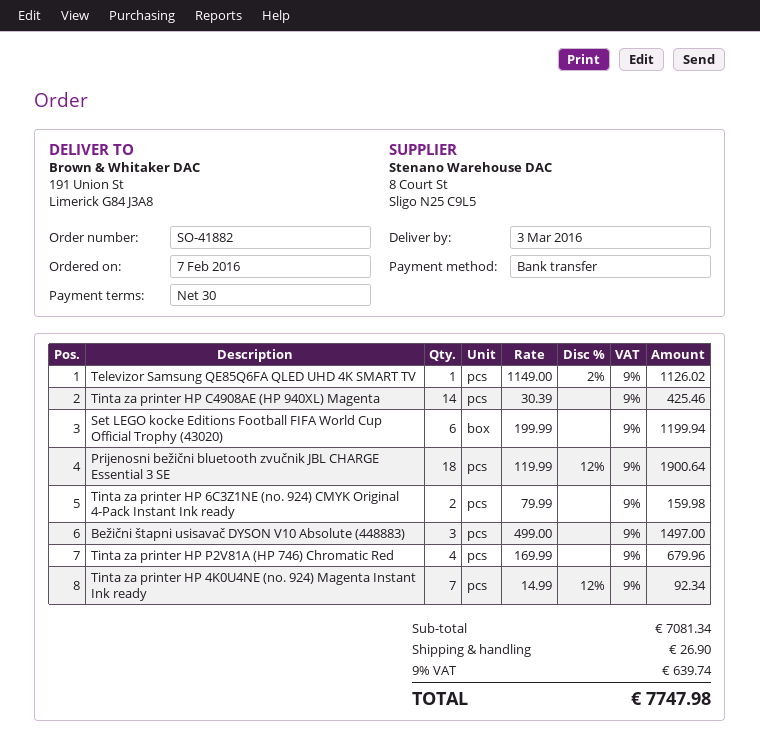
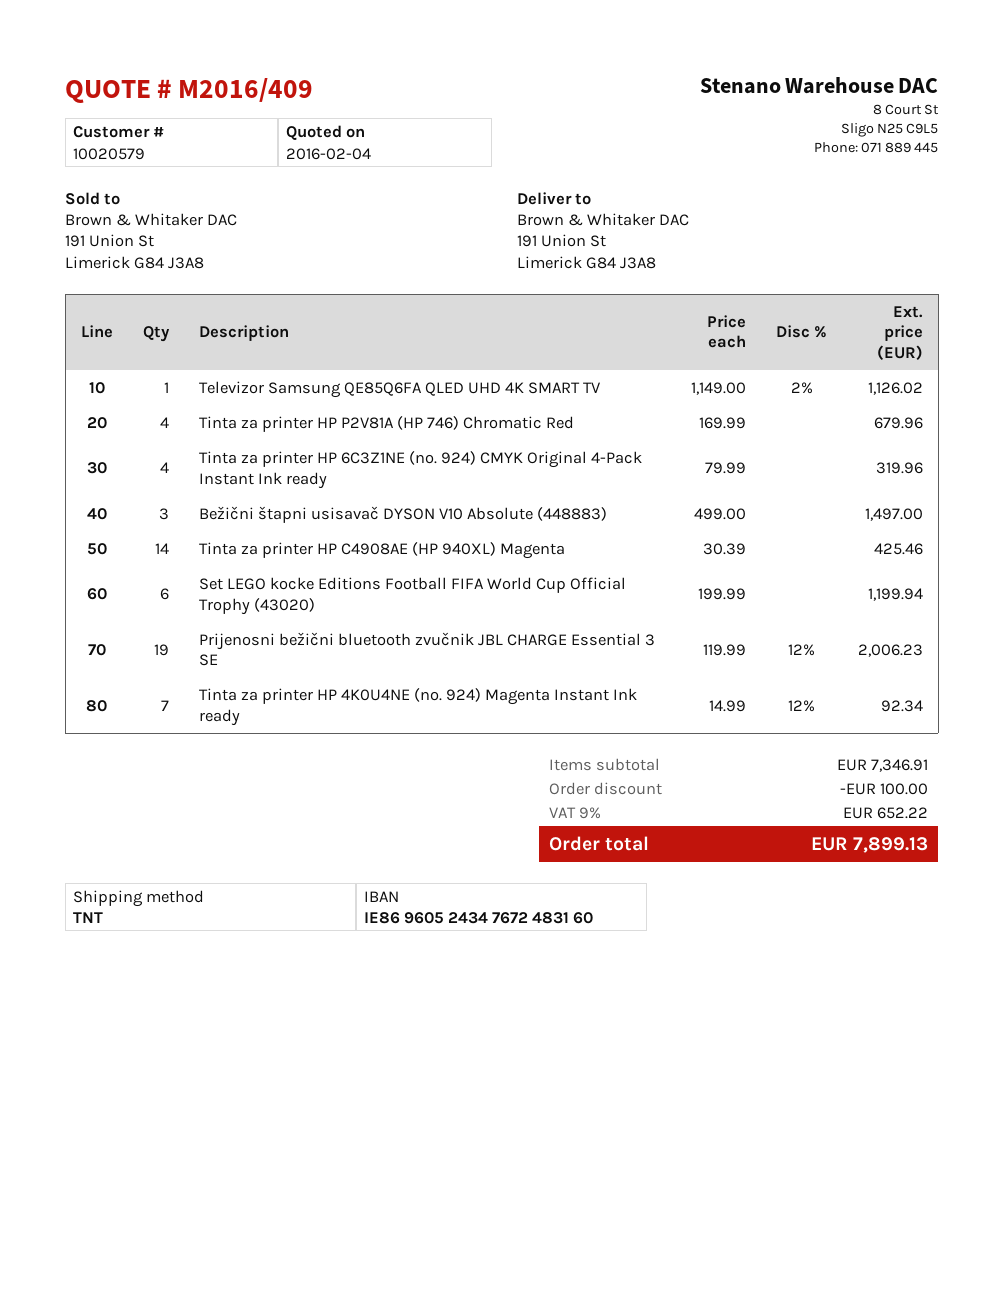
Prijenosni bežični bluetooth zvučnik JBL CHARGE Essential 3 SE: 18 x 119.99 - 12% = 1900.64 -> 19 x 119.99 - 12% = 2006.23
Tinta za printer HP 6C3Z1NE (no. 924) CMYK Original 4-Pack Instant Ink ready: 2 x 79.99 = 159.98 -> 4 x 79.99 = 319.96
subtotal: 7081.34 -> 7346.91
discount: none -> 100.00
shipping: 26.90 -> none
tax: 9% = 639.74 -> 9% = 652.22
total: 7747.98 -> 7899.13

